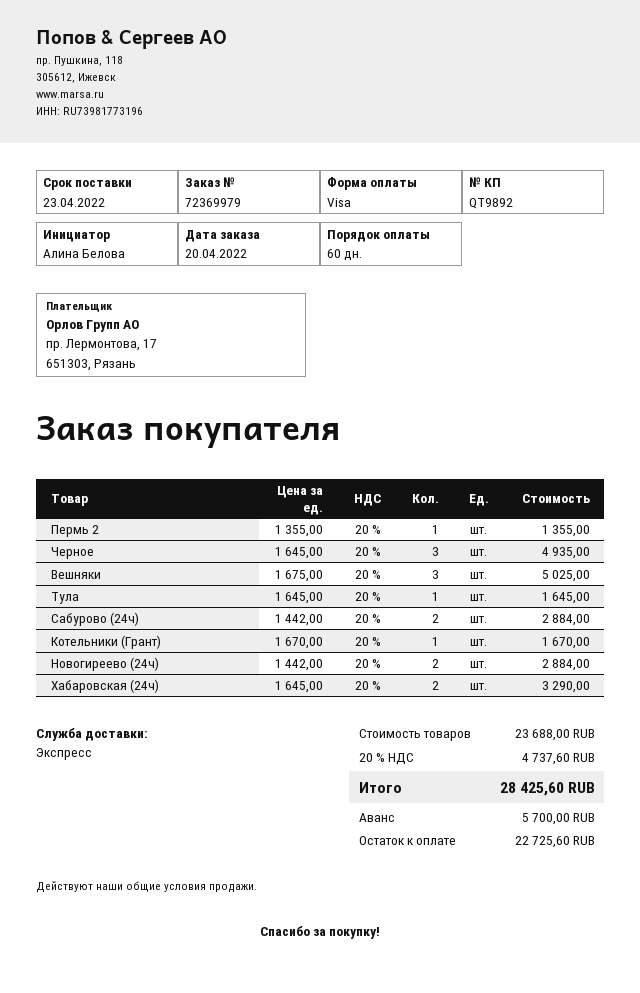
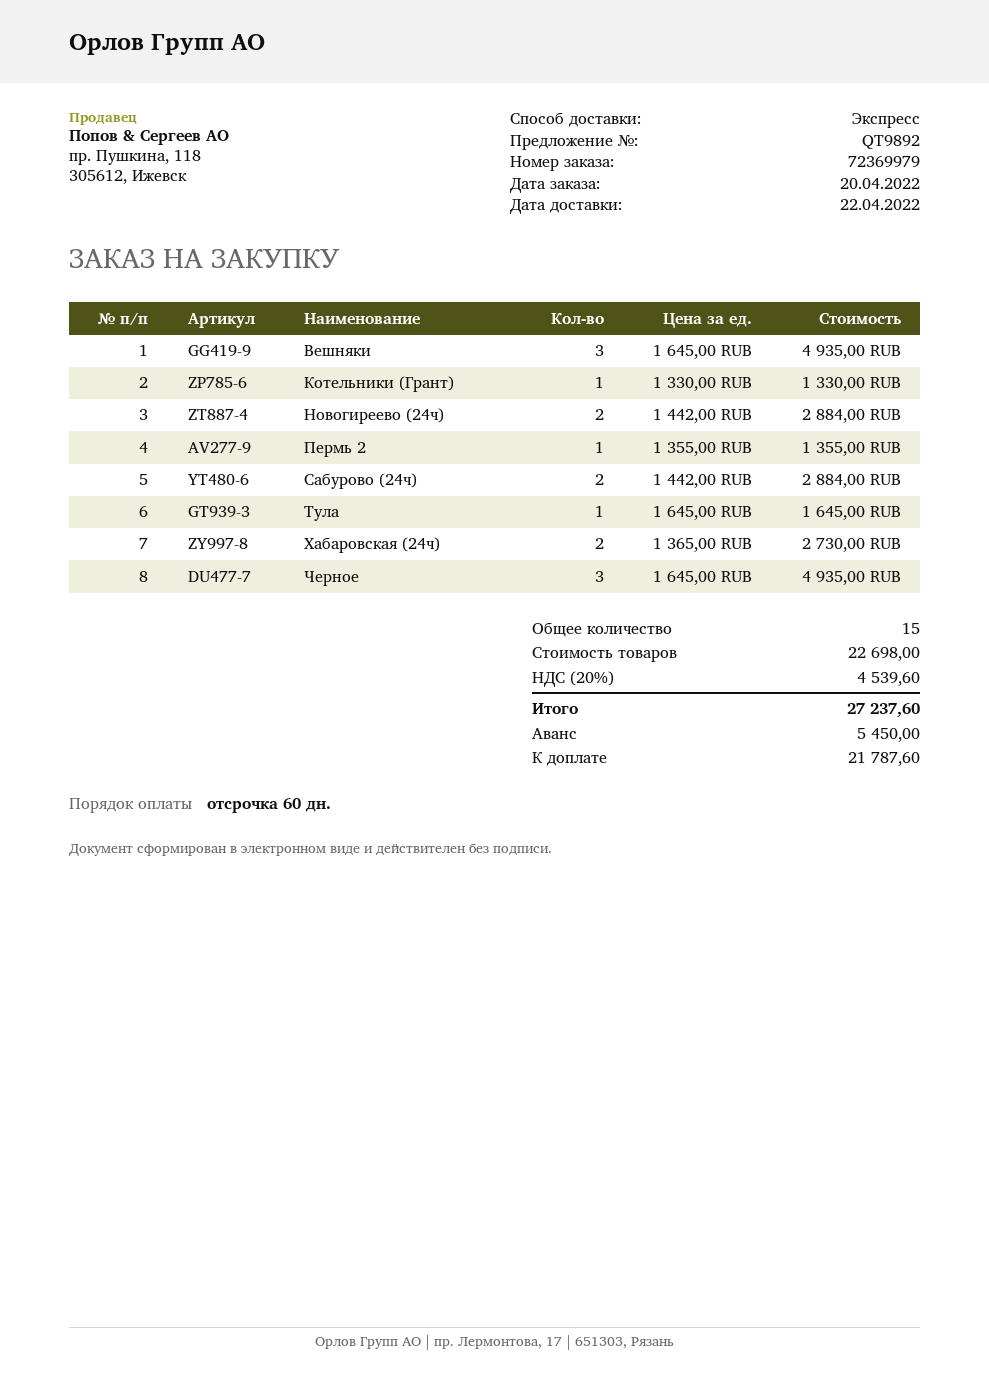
delivery date: 2022-04-23 -> 2022-04-22
Вешняки: 3 x 1675.00 = 5025.00 -> 3 x 1645.00 = 4935.00
Котельники (Грант): 1 x 1670.00 = 1670.00 -> 1 x 1330.00 = 1330.00
Хабаровская (24ч): 2 x 1645.00 = 3290.00 -> 2 x 1365.00 = 2730.00
subtotal: 23688.00 -> 22698.00
tax: 20% = 4737.60 -> 20% = 4539.60
total: 28425.60 -> 27237.60
deposit: 5700.00 -> 5450.00
balance: 22725.60 -> 21787.60

